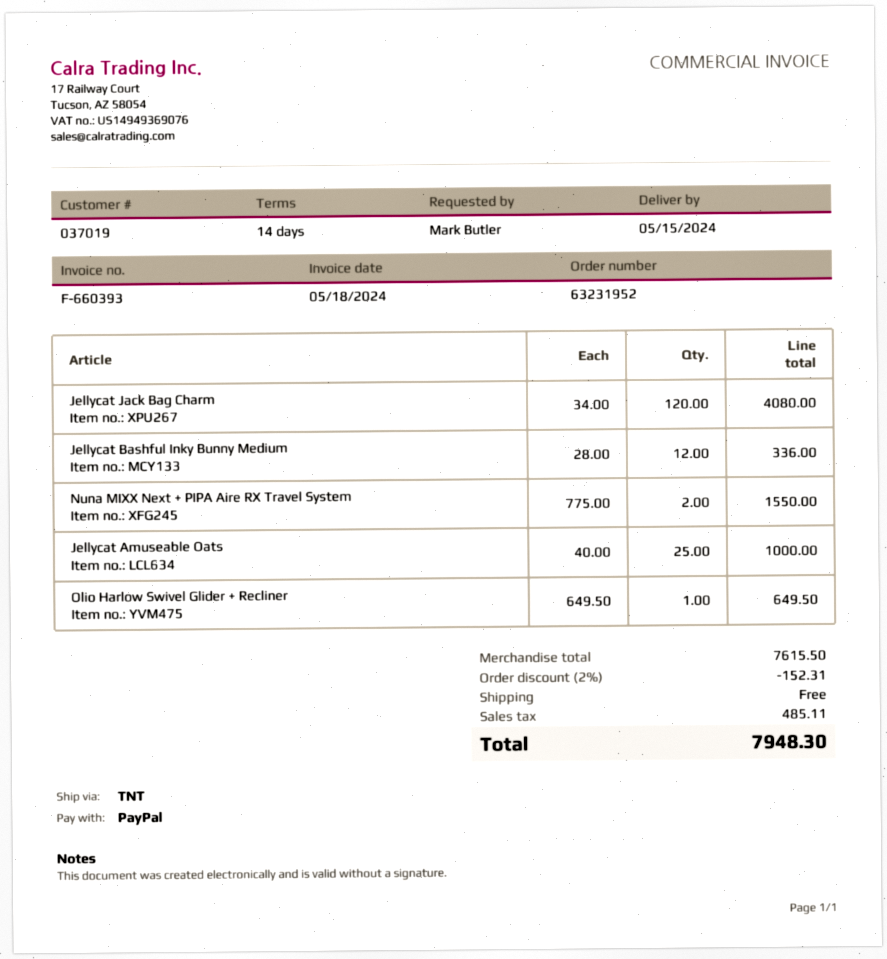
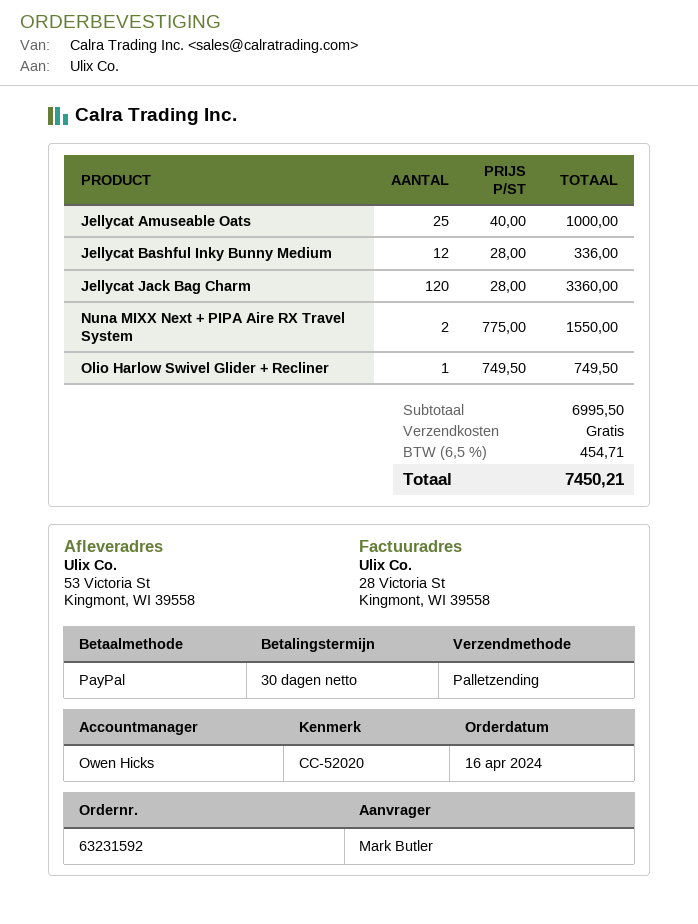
order number: 63231952 -> 63231592
payment terms: 14 days -> 30 days
shipping method: TNT -> pallet freight
Jellycat Jack Bag Charm: 120 x 34.00 = 4080.00 -> 120 x 28.00 = 3360.00
Olio Harlow Swivel Glider + Recliner: 1 x 649.50 = 649.50 -> 1 x 749.50 = 749.50
subtotal: 7615.50 -> 6995.50
discount: 2% = 152.31 -> none
tax: 485.11 -> 454.71
total: 7948.30 -> 7450.21

